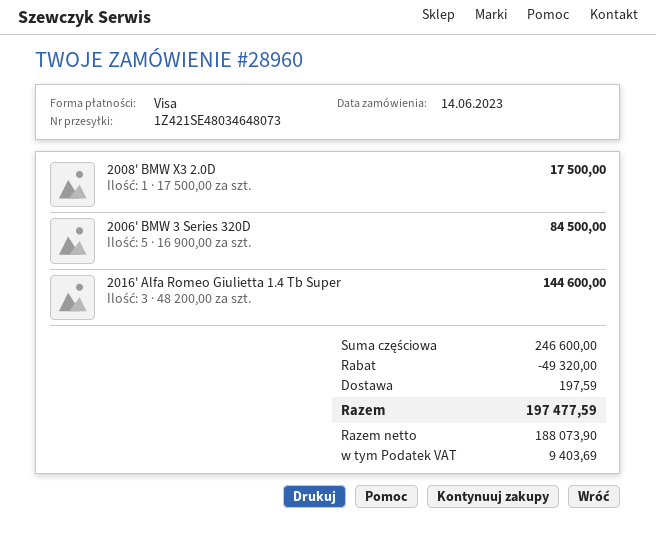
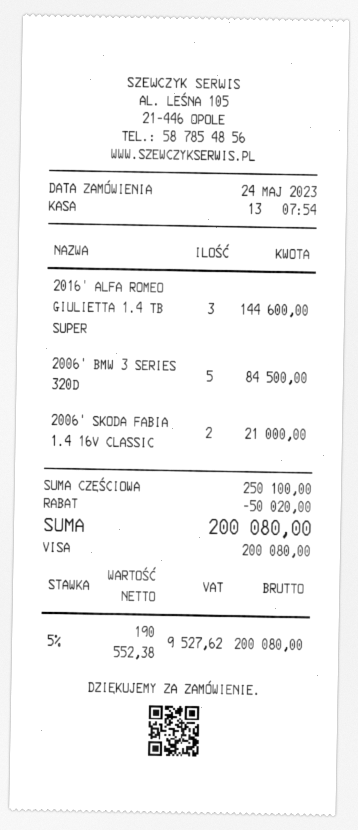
order date: 2023-06-14 -> 2023-05-24
2008' BMW X3 2.0D: 1 for 17500.00 -> none
2006' SKODA FABIA 1.4 16V CLASSIC: none -> 2 for 21000.00
subtotal: 246600.00 -> 250100.00
discount: 49320.00 -> 50020.00
shipping: 197.59 -> none
net: 188073.90 -> 190552.38
tax: 9403.69 -> 9527.62
total: 197477.59 -> 200080.00

